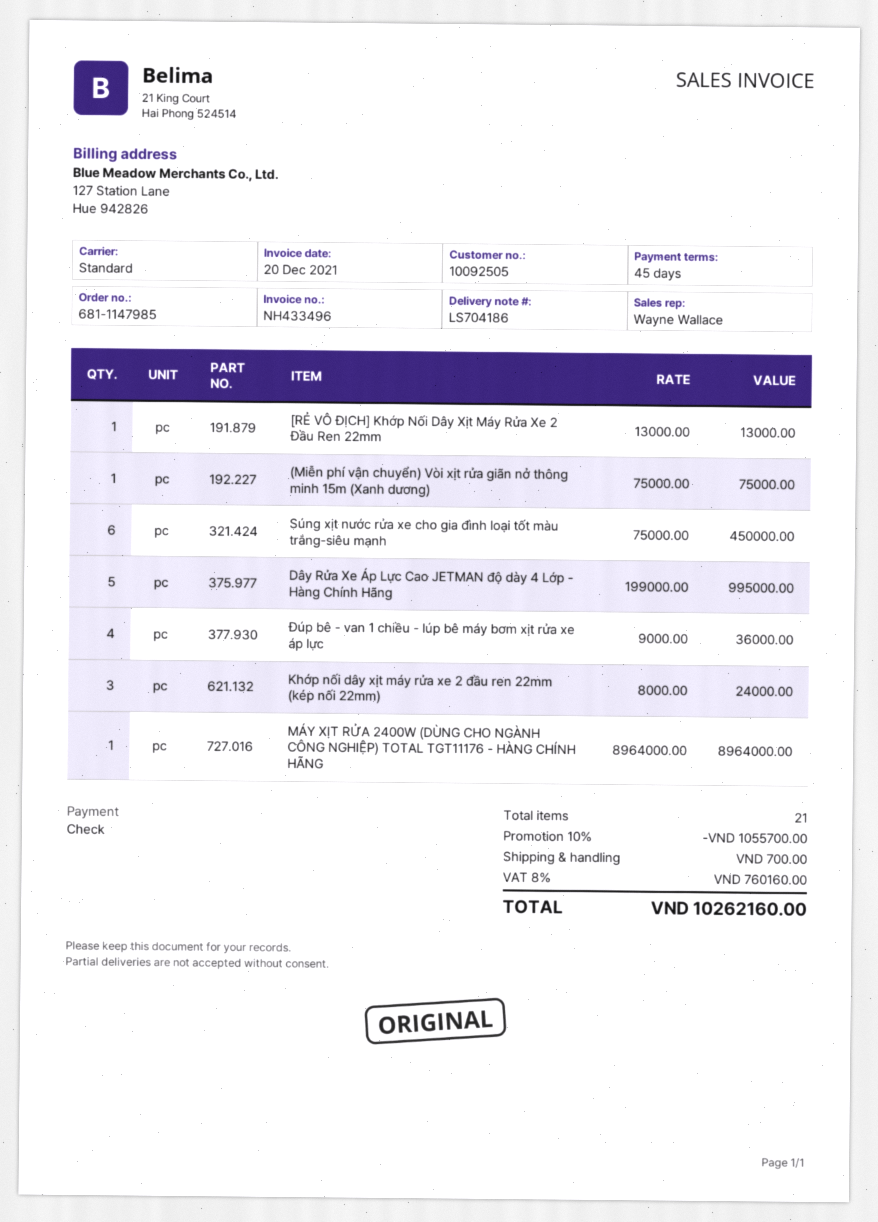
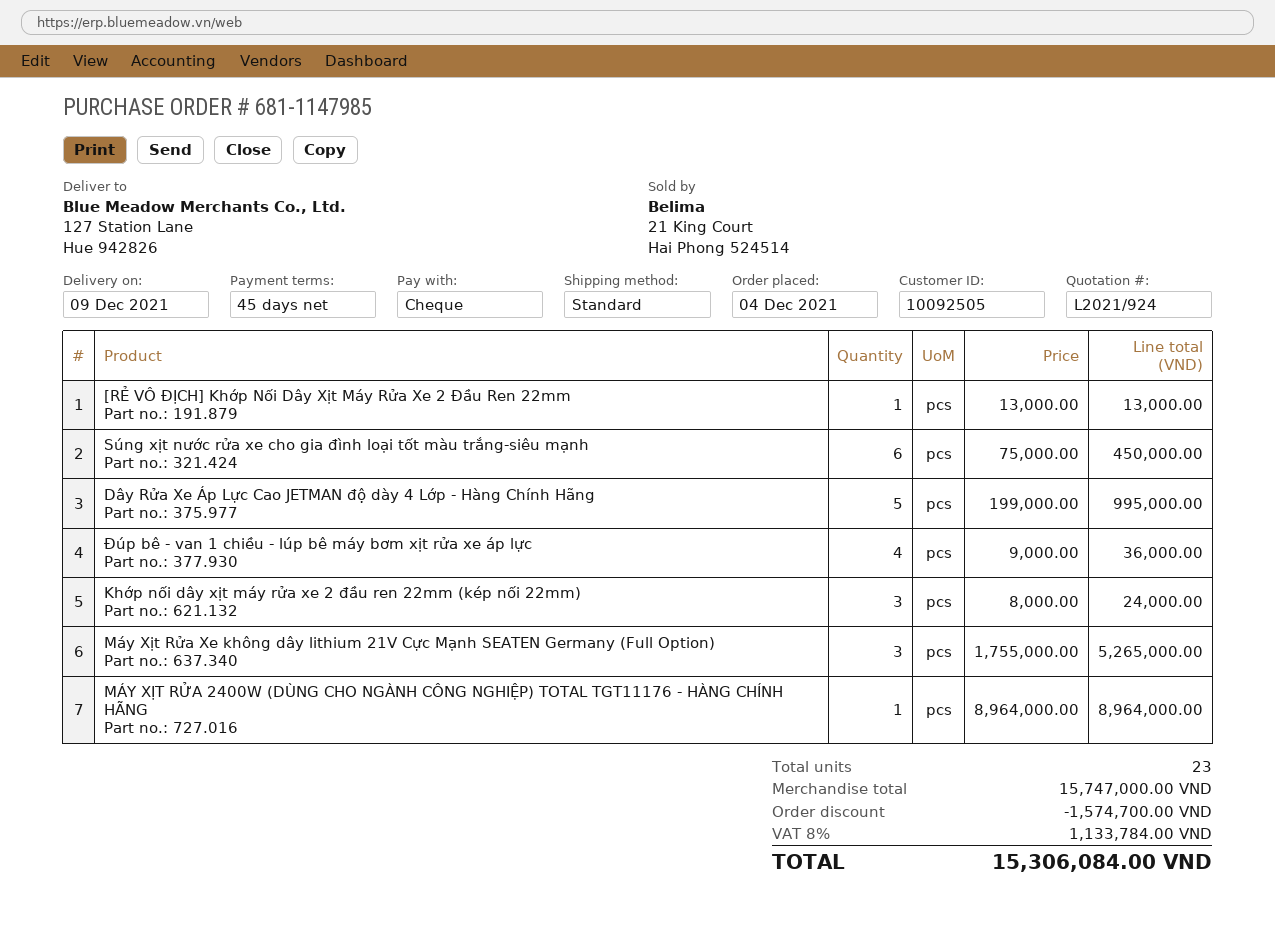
(Miễn phí vận chuyển) Vòi xịt rửa giãn nở thông minh 15m (Xanh dương): 1 x 75000.00 = 75000.00 -> none
Máy Xịt Rửa Xe không dây lithium 21V Cực Mạnh SEATEN Germany (Full Option): none -> 3 x 1755000.00 = 5265000.00
total quantity: 21 -> 23
discount: 1055700.00 -> 1574700.00
shipping: 700.00 -> none
tax: 8% = 760160.00 -> 8% = 1133784.00
total: 10262160.00 -> 15306084.00

